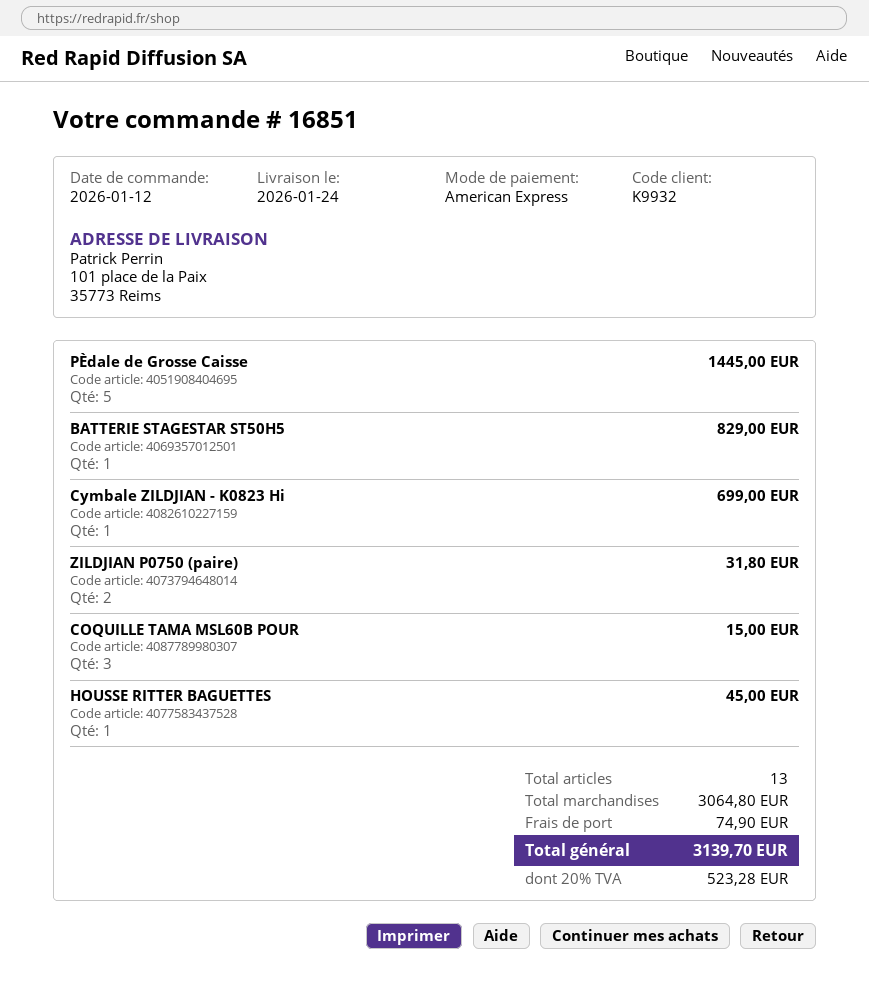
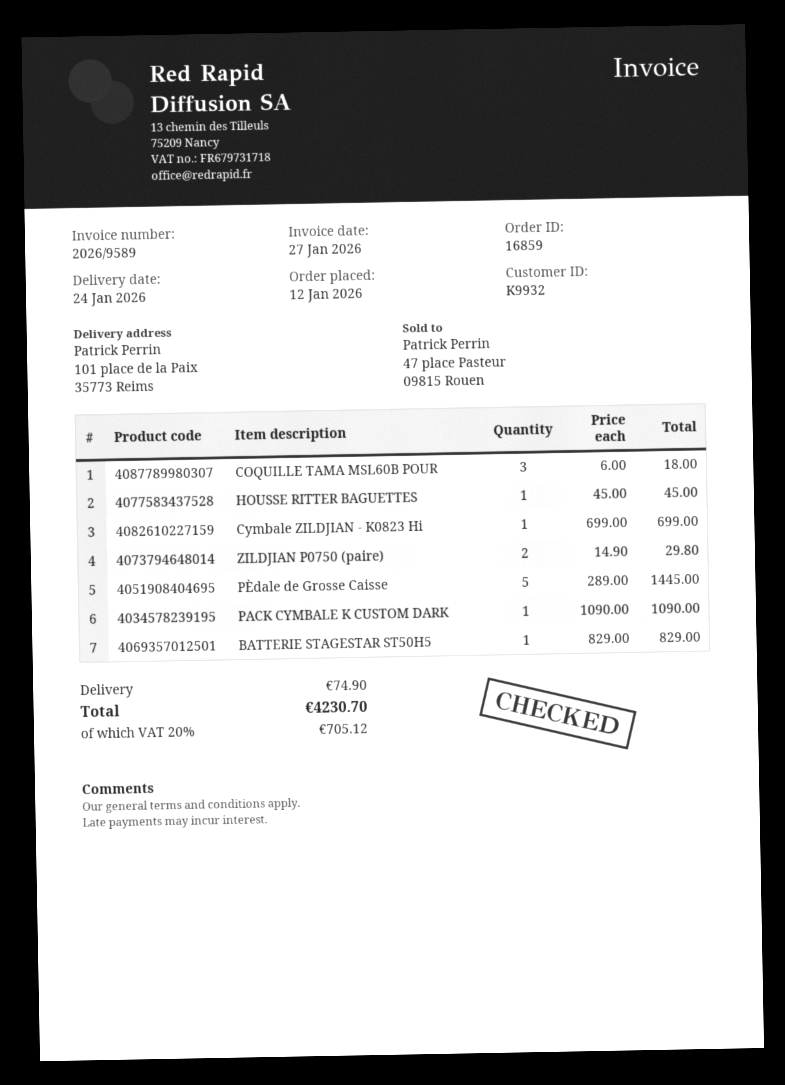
order number: 16851 -> 16859
ZILDJIAN P0750 (paire): 2 for 31.80 -> 2 for 29.80
COQUILLE TAMA MSL60B POUR: 3 for 15.00 -> 3 for 18.00
PACK CYMBALE K CUSTOM DARK: none -> 1 for 1090.00
tax: 20% = 523.28 -> 20% = 705.12
total: 3139.70 -> 4230.70

